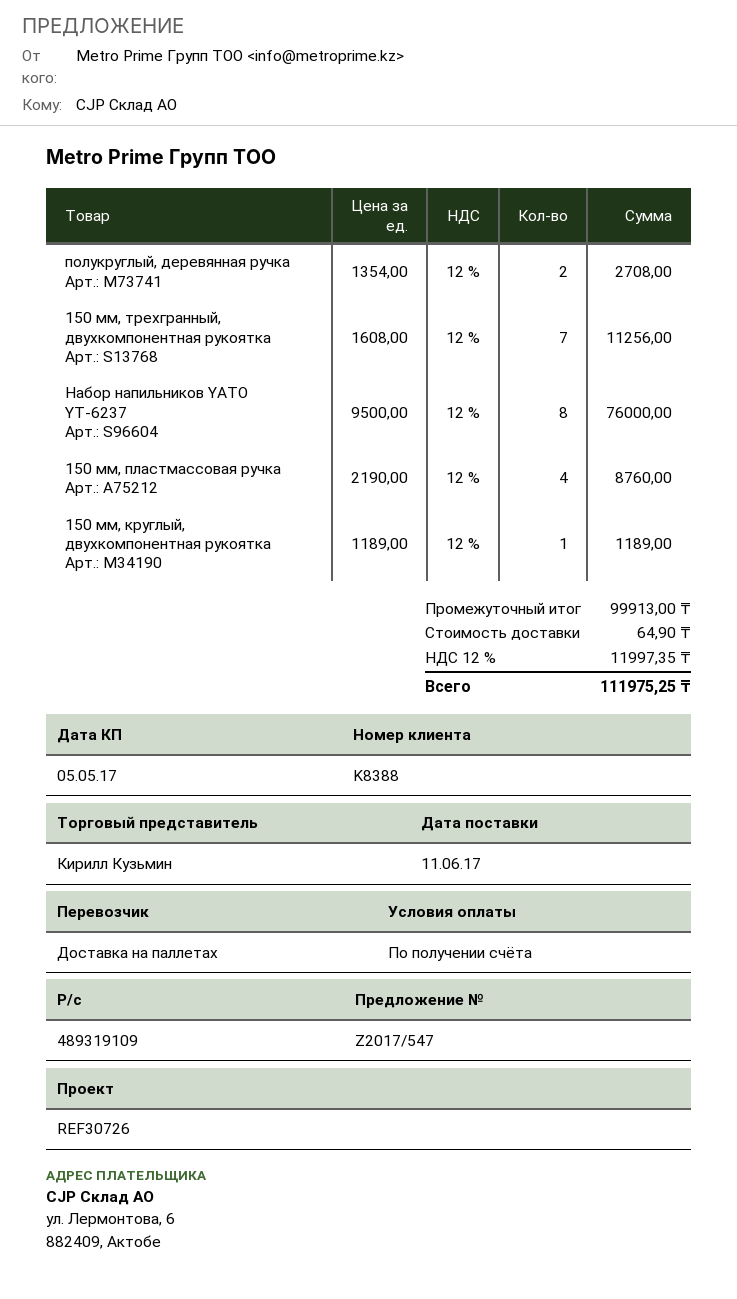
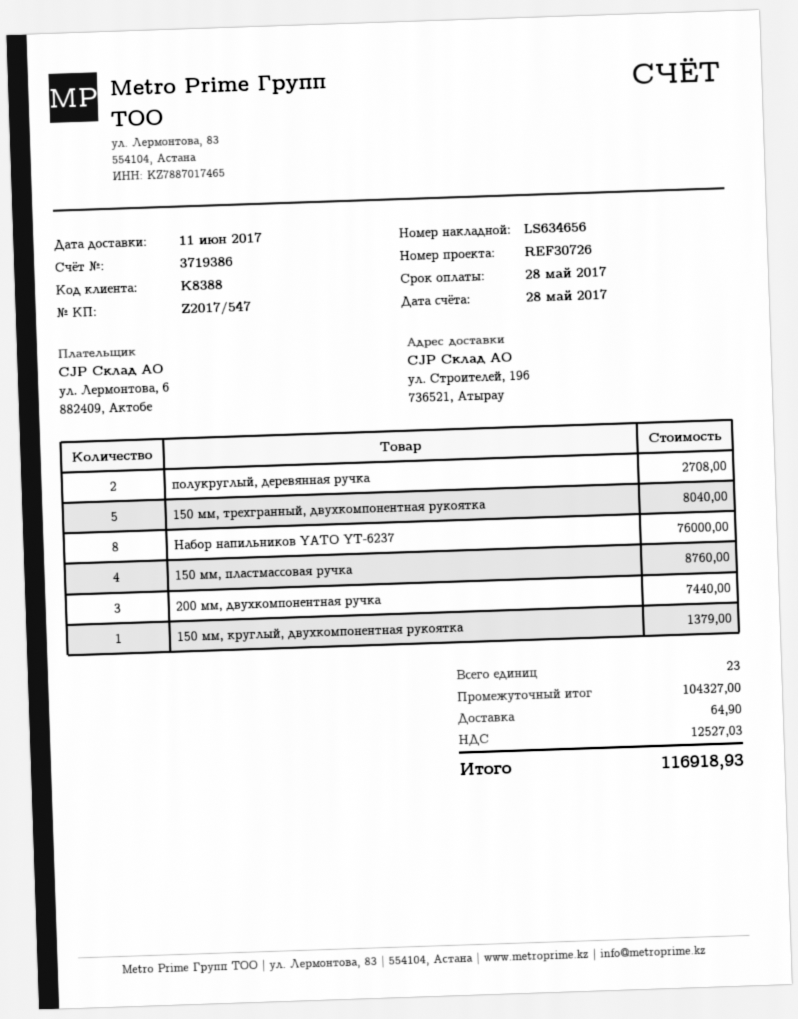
150 мм, трехгранный, двухкомпонентная рукоятка: 7 for 11256.00 -> 5 for 8040.00
150 мм, круглый, двухкомпонентная рукоятка: 1 for 1189.00 -> 1 for 1379.00
200 мм, двухкомпонентная ручка: none -> 3 for 7440.00
subtotal: 99913.00 -> 104327.00
tax: 11997.35 -> 12527.03
total: 111975.25 -> 116918.93

